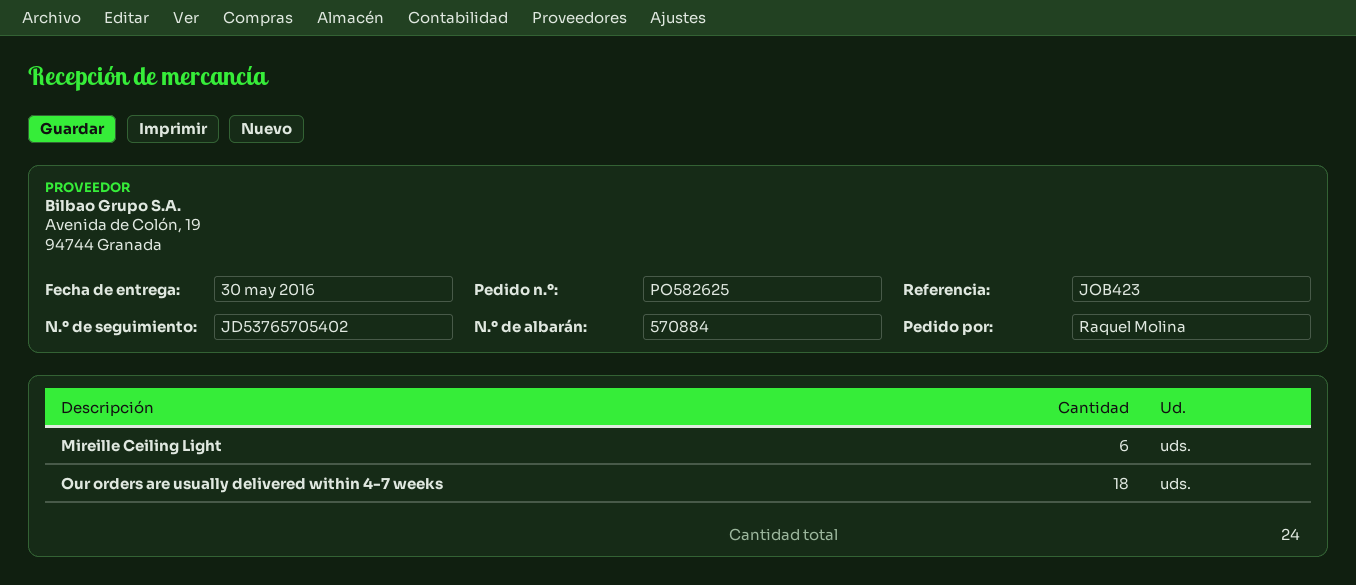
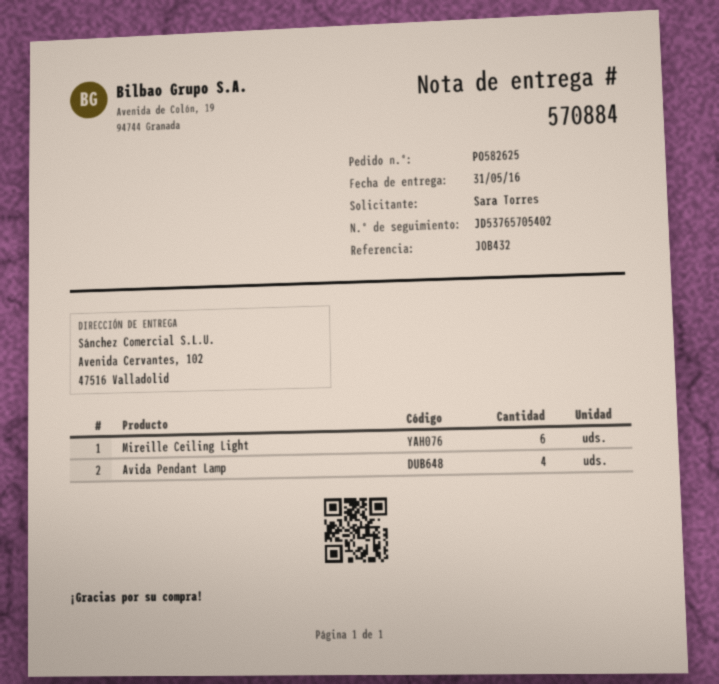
delivery date: 2016-05-30 -> 2016-05-31
reference: JOB423 -> JOB432
ordered by: Raquel Molina -> Sara Torres
Our orders are usually delivered within 4-7 weeks: 18 -> none
Avida Pendant Lamp: none -> 4

